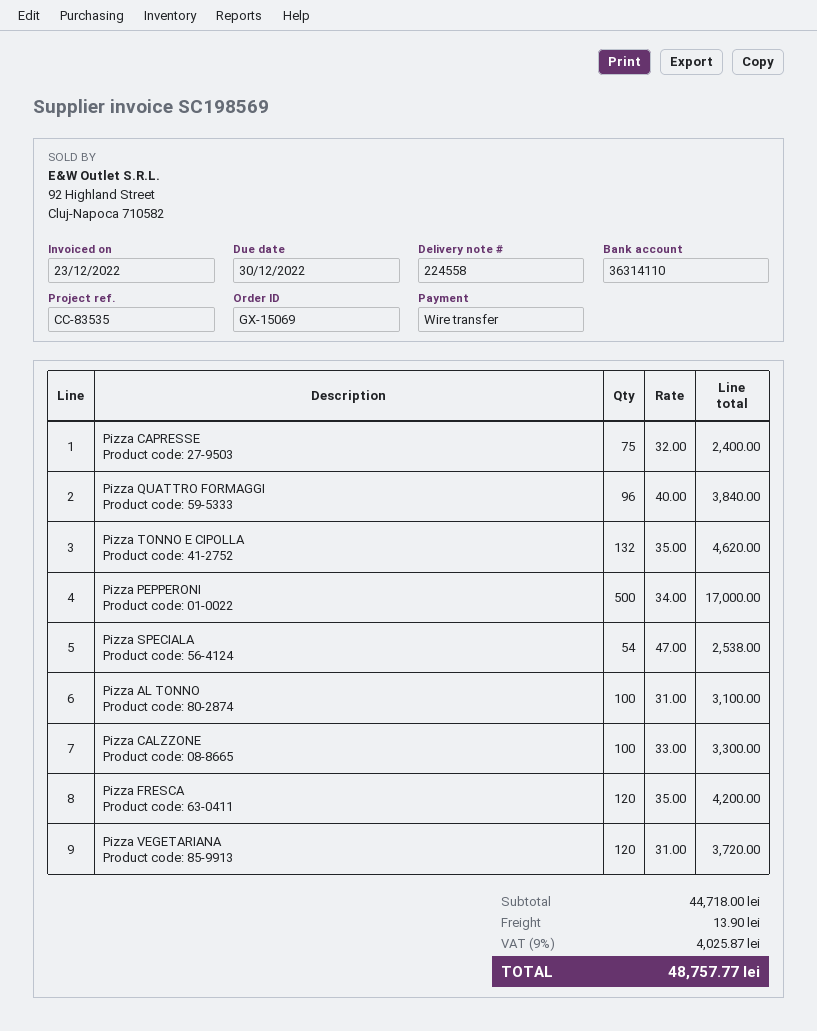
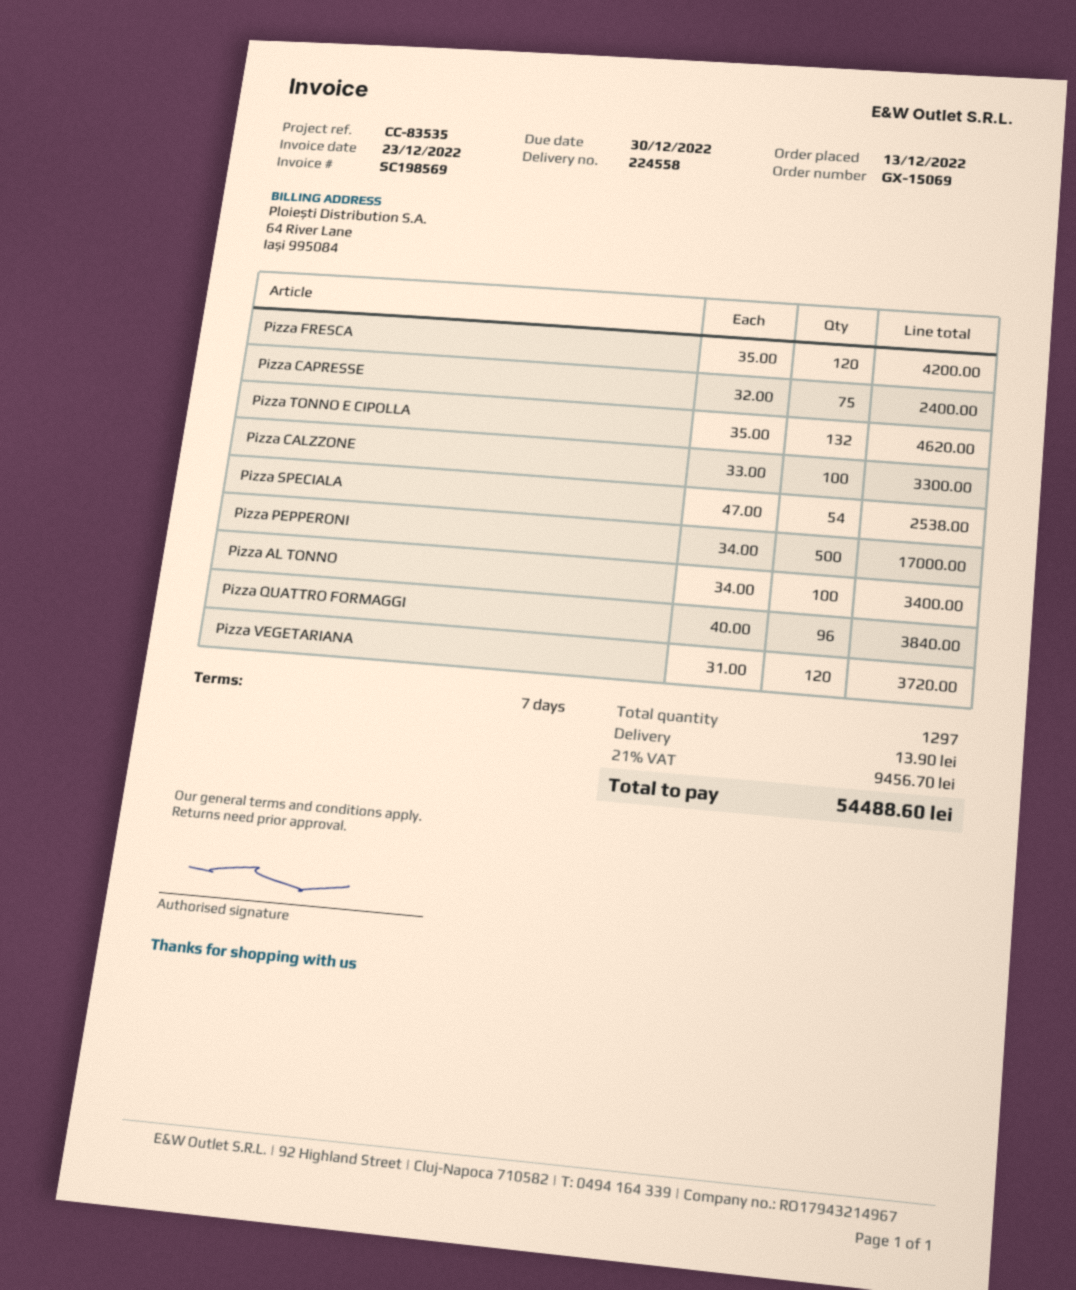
Pizza AL TONNO: 100 x 31.00 = 3100.00 -> 100 x 34.00 = 3400.00
tax: 9% = 4025.87 -> 21% = 9456.70
total: 48757.77 -> 54488.60

